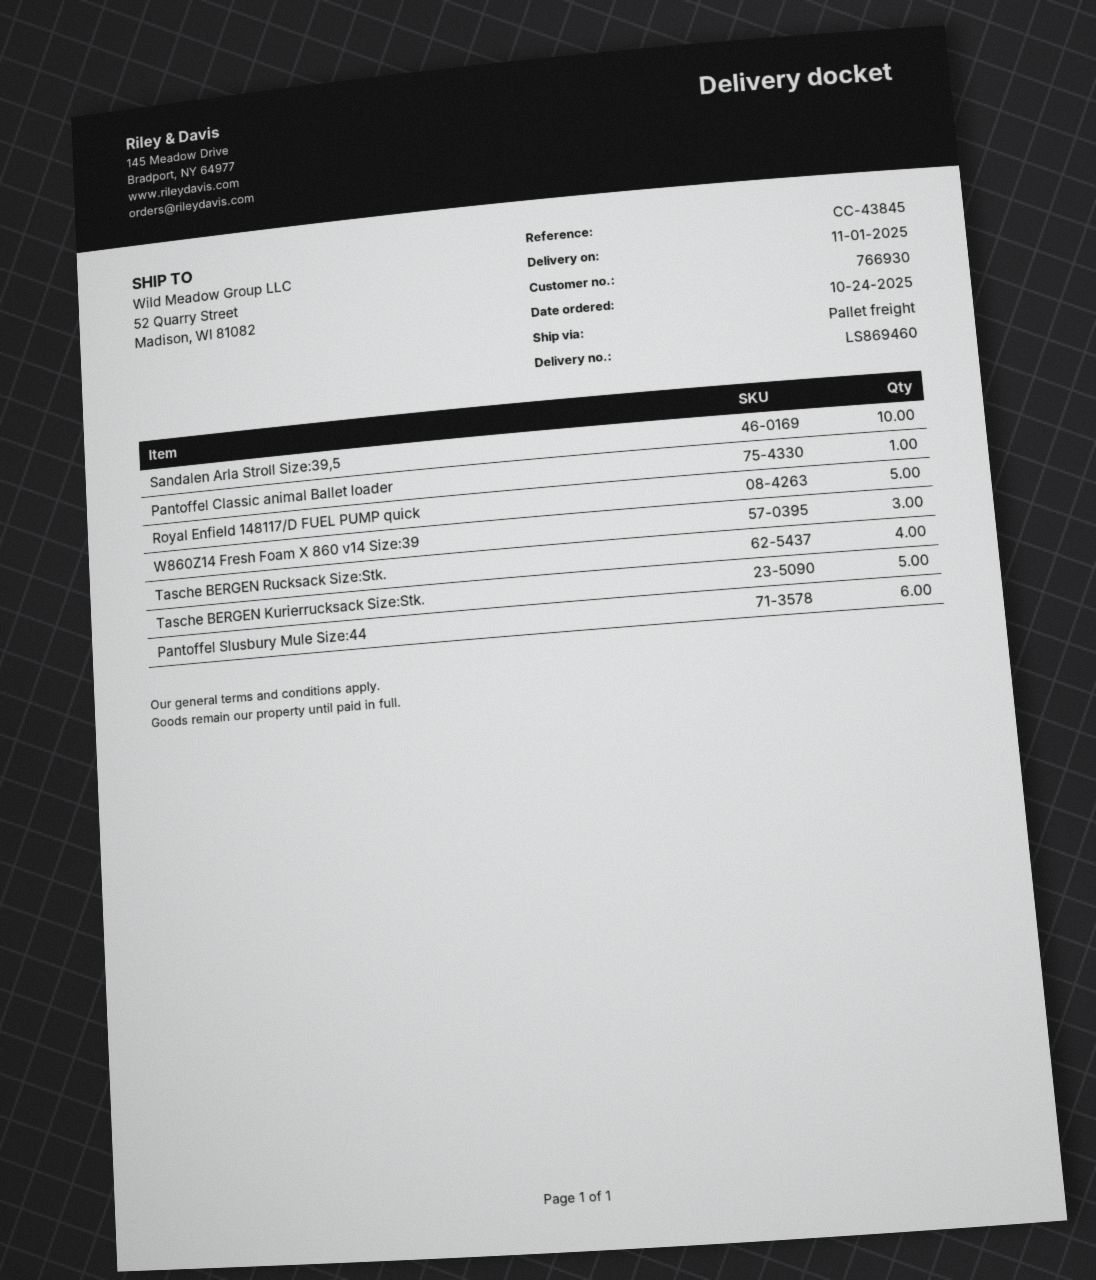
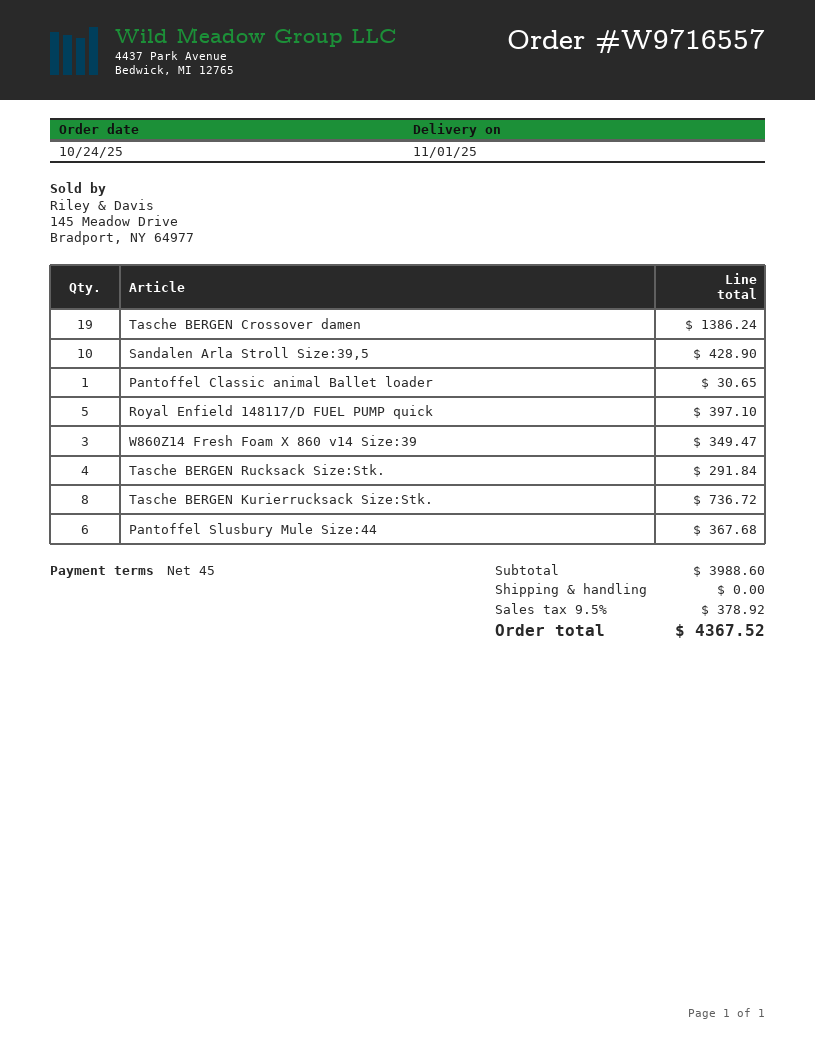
Tasche BERGEN Kurierrucksack Size:Stk.: 5 -> 8
Tasche BERGEN Crossover damen: none -> 19

